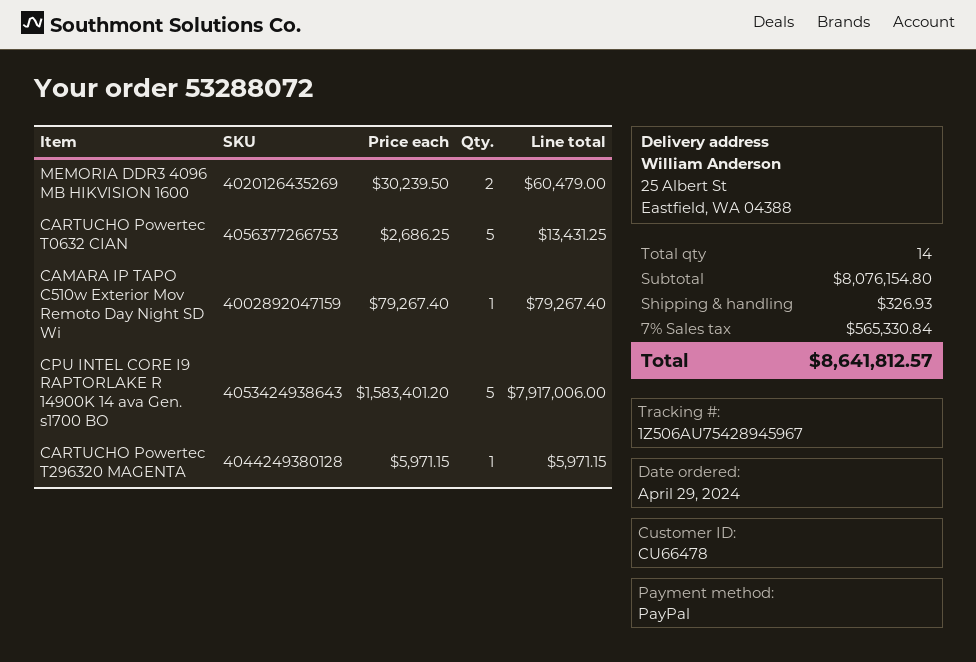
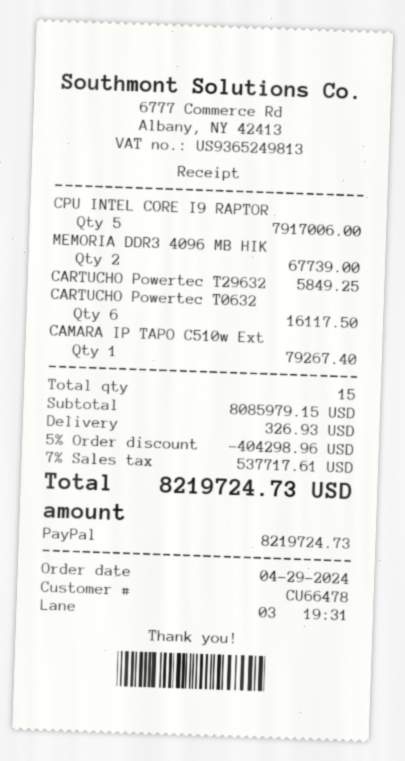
MEMORIA DDR3 4096 MB HIKVISION 1600: 2 for 60479.00 -> 2 for 67739.00
CARTUCHO Powertec T0632 CIAN: 5 for 13431.25 -> 6 for 16117.50
CARTUCHO Powertec T296320 MAGENTA: 1 for 5971.15 -> 1 for 5849.25
total quantity: 14 -> 15
subtotal: 8076154.80 -> 8085979.15
discount: none -> 5% = 404298.96
tax: 7% = 565330.84 -> 7% = 537717.61
total: 8641812.57 -> 8219724.73

